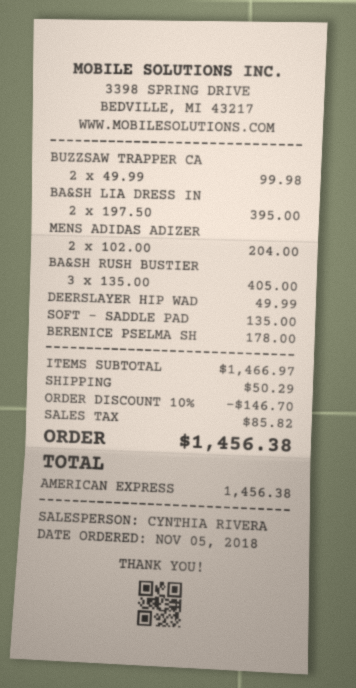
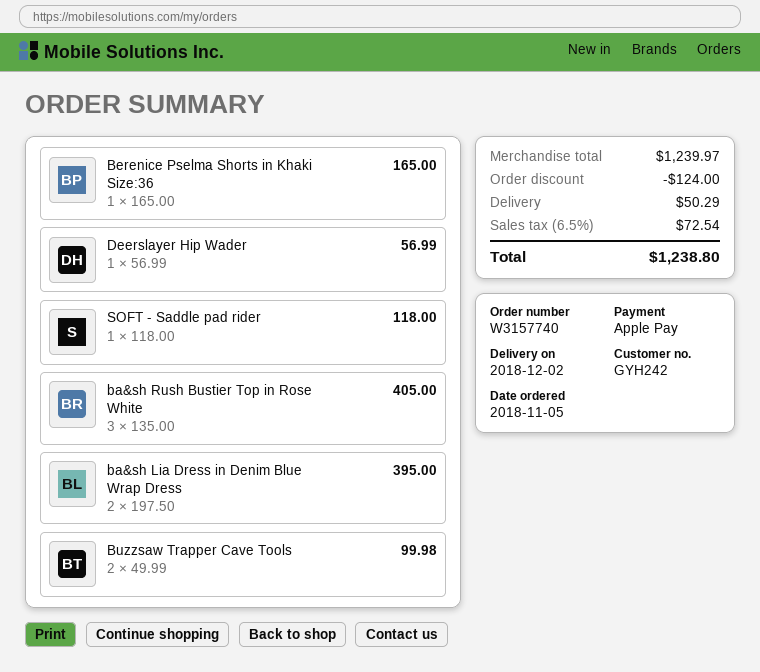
payment method: American Express -> Apple Pay
MENS ADIDAS ADIZER: 2 x 102.00 = 204.00 -> none
DEERSLAYER HIP WAD: 1 x 49.99 = 49.99 -> 1 x 56.99 = 56.99
SOFT - SADDLE PAD: 1 x 135.00 = 135.00 -> 1 x 118.00 = 118.00
BERENICE PSELMA SH: 1 x 178.00 = 178.00 -> 1 x 165.00 = 165.00
subtotal: 1466.97 -> 1239.97
discount: 146.70 -> 124.00
tax: 85.82 -> 72.54
total: 1456.38 -> 1238.80

